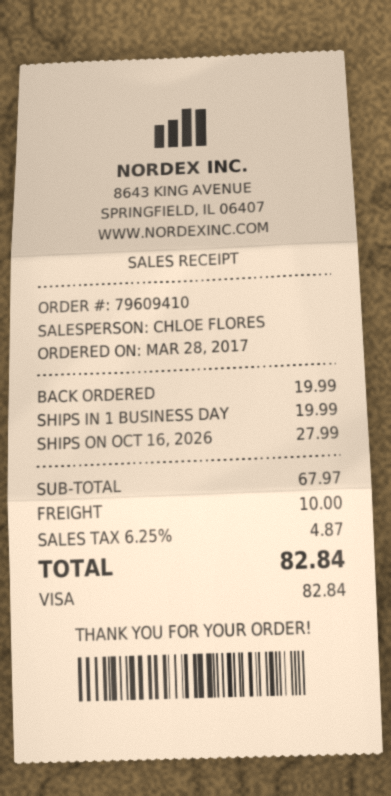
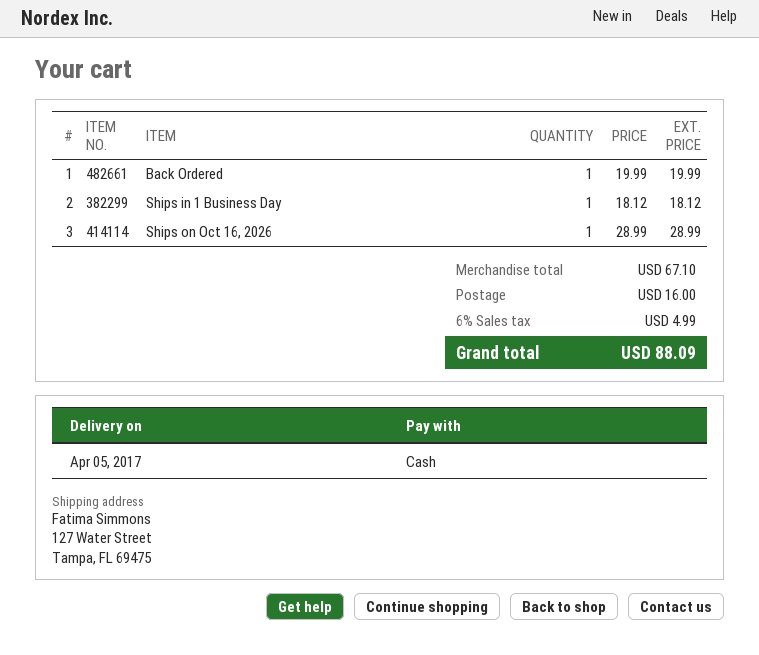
payment method: Visa -> cash
SHIPS IN 1 BUSINESS DAY: 1 for 19.99 -> 1 for 18.12
SHIPS ON OCT 16, 2026: 1 for 27.99 -> 1 for 28.99
subtotal: 67.97 -> 67.10
shipping: 10.00 -> 16.00
tax: 6.25% = 4.87 -> 6% = 4.99
total: 82.84 -> 88.09

